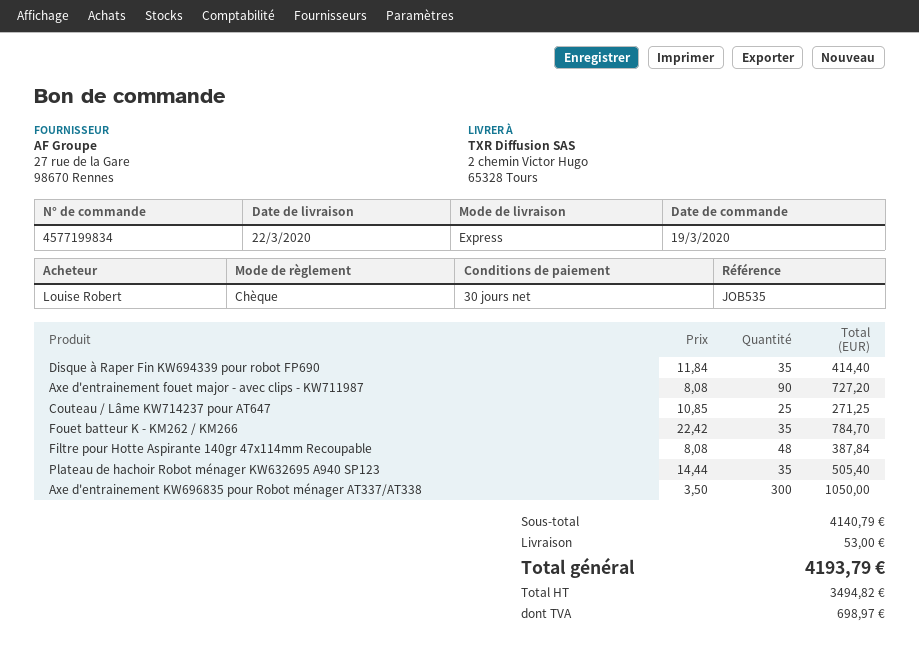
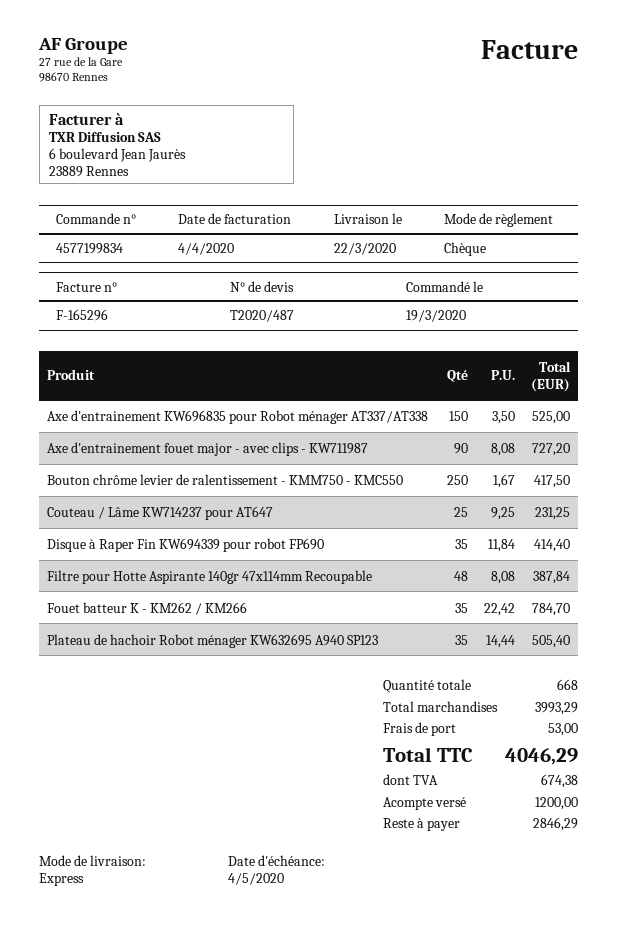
Couteau / Lâme KW714237 pour AT647: 25 x 10.85 = 271.25 -> 25 x 9.25 = 231.25
Axe d'entrainement KW696835 pour Robot ménager AT337/AT338: 300 x 3.50 = 1050.00 -> 150 x 3.50 = 525.00
Bouton chrôme levier de ralentissement - KMM750 - KMC550: none -> 250 x 1.67 = 417.50
subtotal: 4140.79 -> 3993.29
tax: 698.97 -> 674.38
total: 4193.79 -> 4046.29

